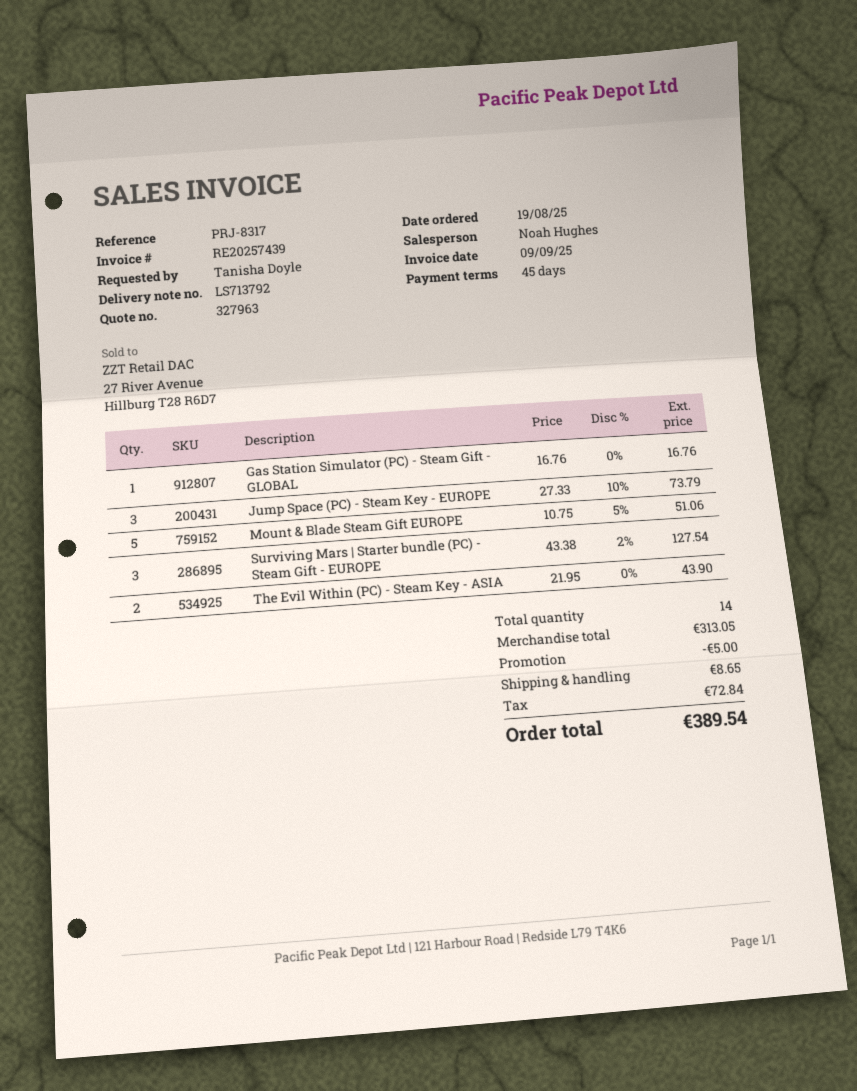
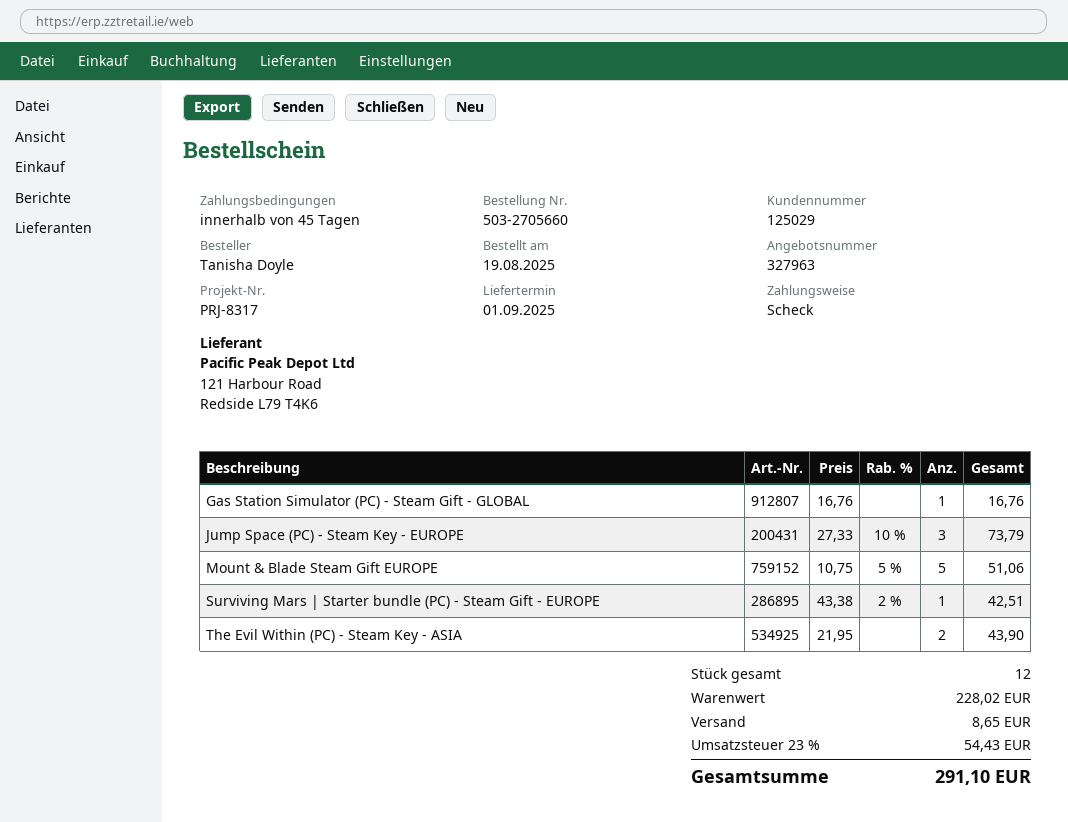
Surviving Mars | Starter bundle (PC) - Steam Gift - EUROPE: 3 x 43.38 - 2% = 127.54 -> 1 x 43.38 - 2% = 42.51
total quantity: 14 -> 12
subtotal: 313.05 -> 228.02
discount: 5.00 -> none
tax: 72.84 -> 54.43
total: 389.54 -> 291.10

